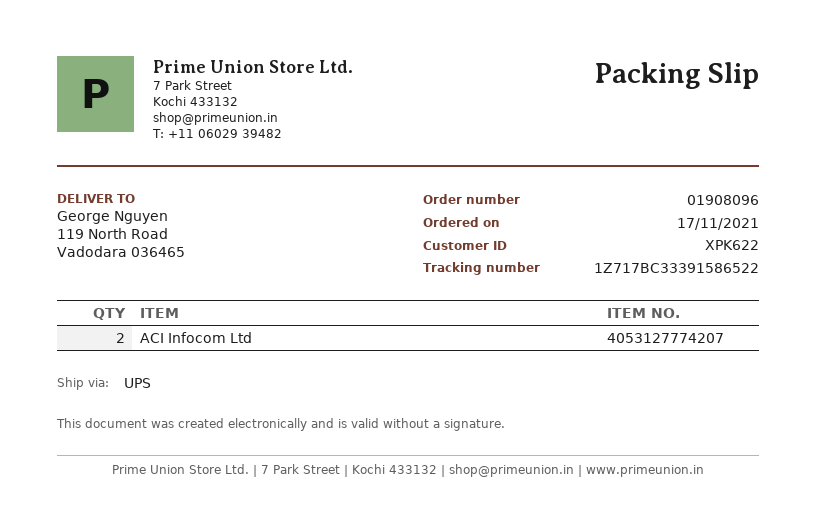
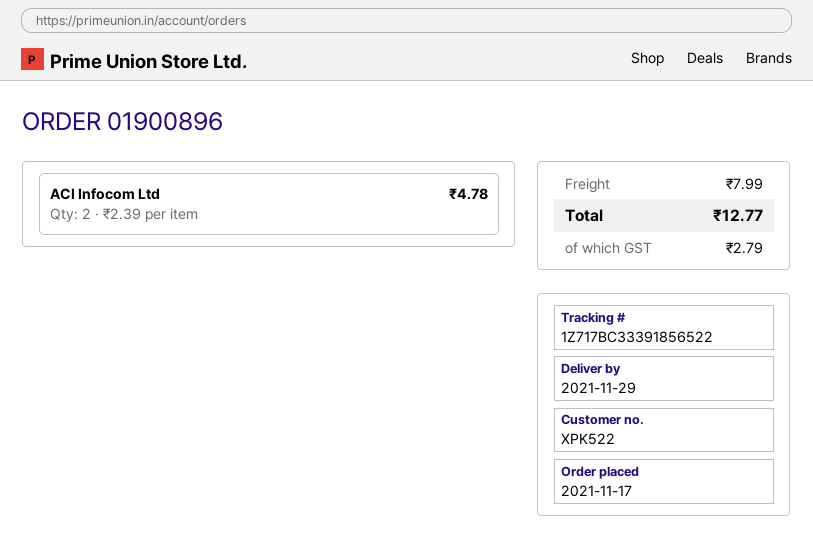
order number: 01908096 -> 01900896
customer number: XPK622 -> XPK522
tracking number: 1Z717BC33391586522 -> 1Z717BC33391856522

